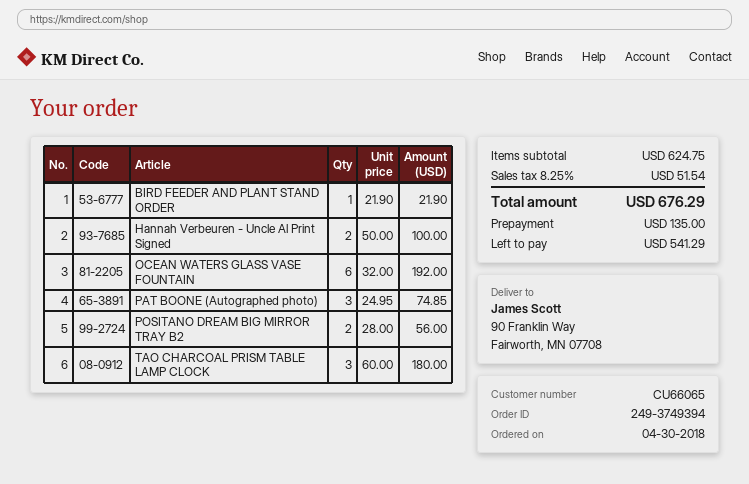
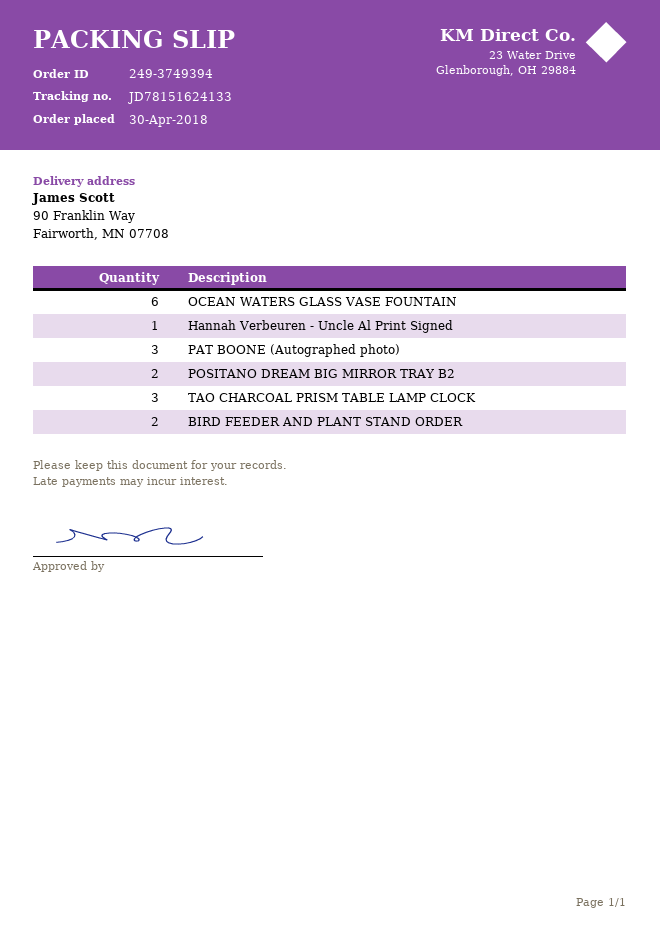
BIRD FEEDER AND PLANT STAND ORDER: 1 -> 2
Hannah Verbeuren - Uncle Al Print Signed: 2 -> 1

